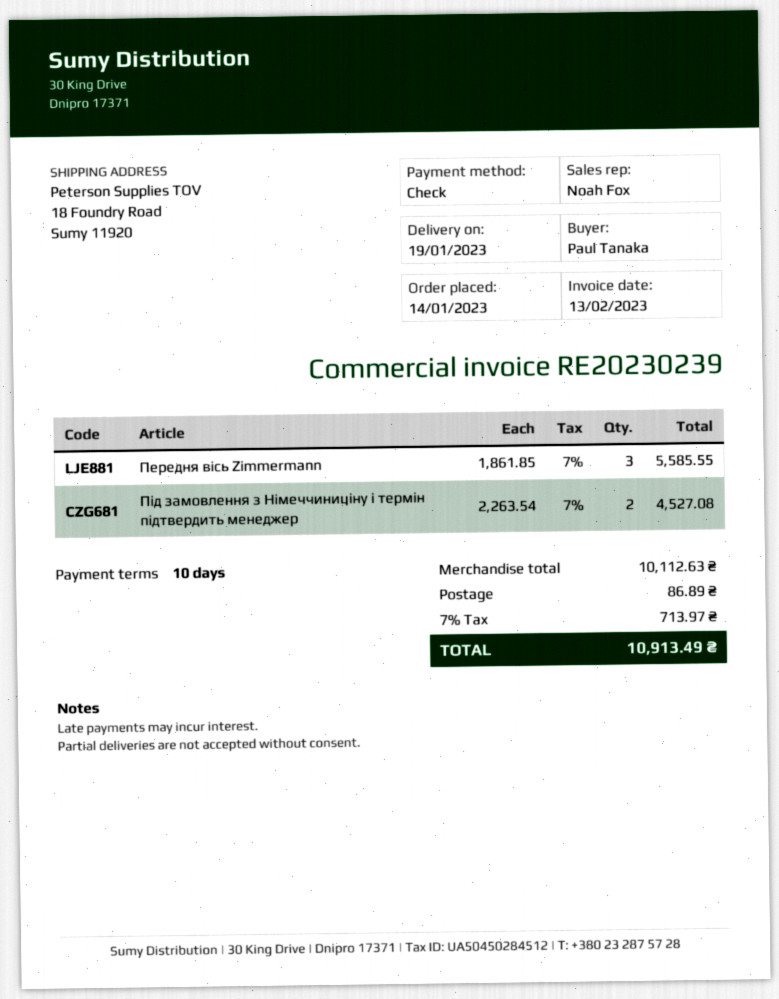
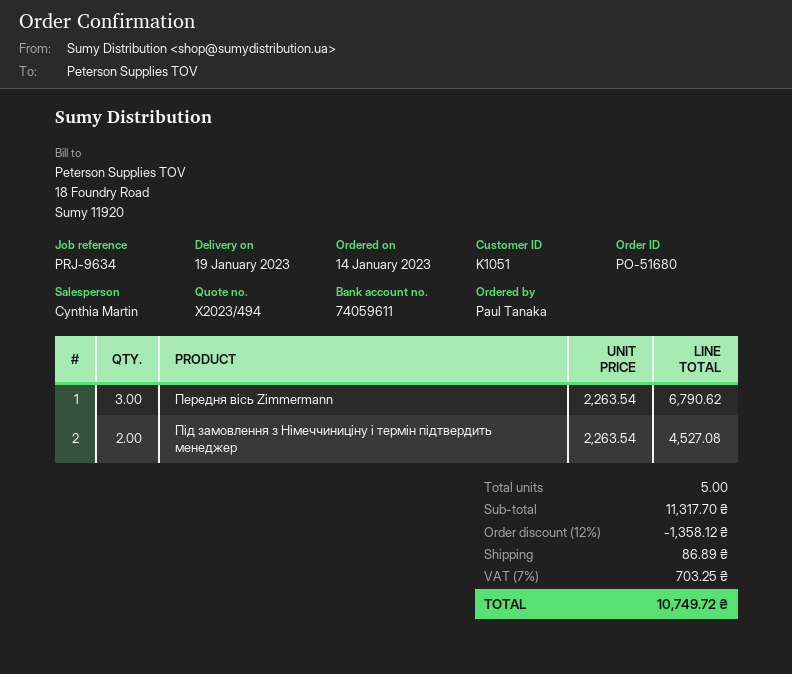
sales rep: Noah Fox -> Cynthia Martin
Передня вісь Zimmermann: 3 x 1861.85 = 5585.55 -> 3 x 2263.54 = 6790.62
subtotal: 10112.63 -> 11317.70
discount: none -> 12% = 1358.12
tax: 7% = 713.97 -> 7% = 703.25
total: 10913.49 -> 10749.72

